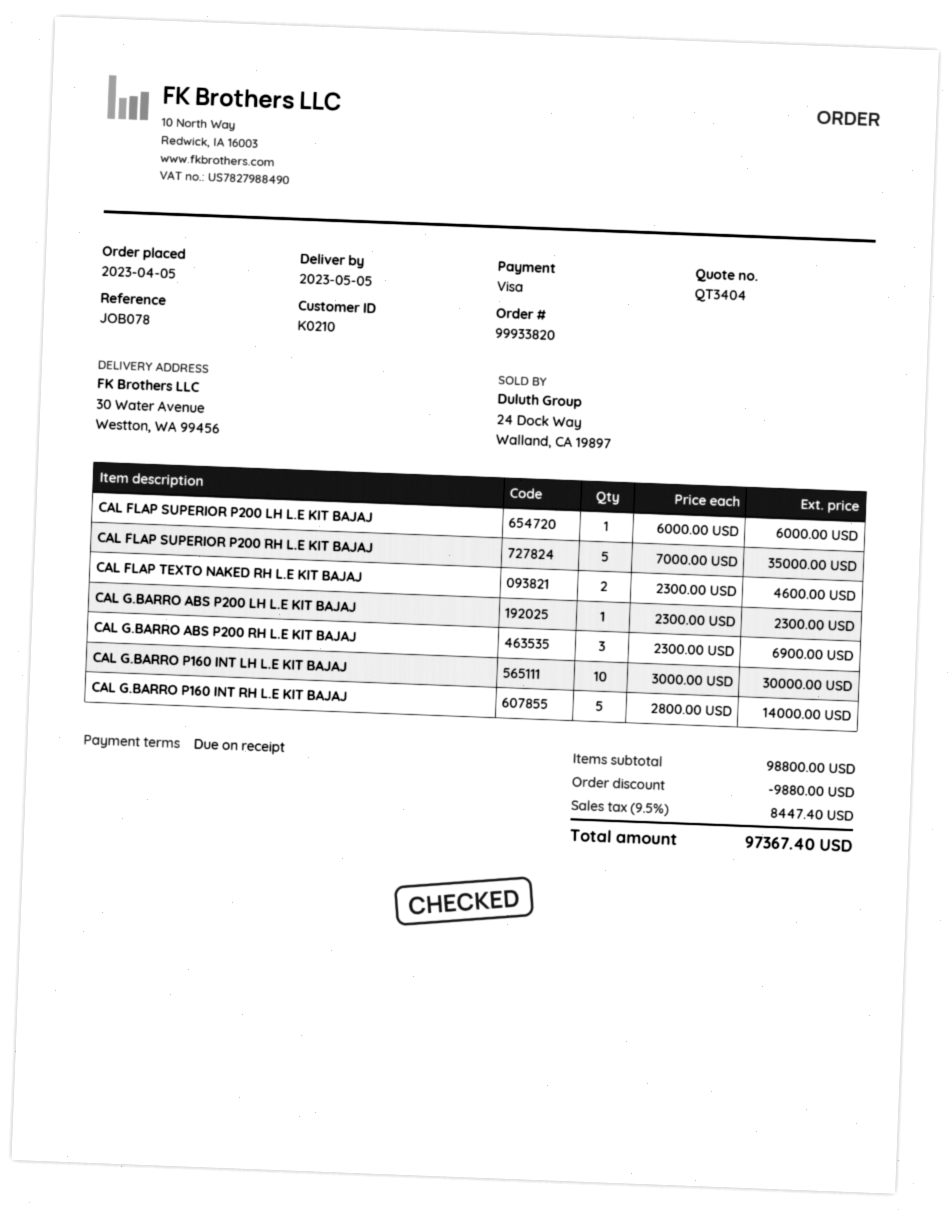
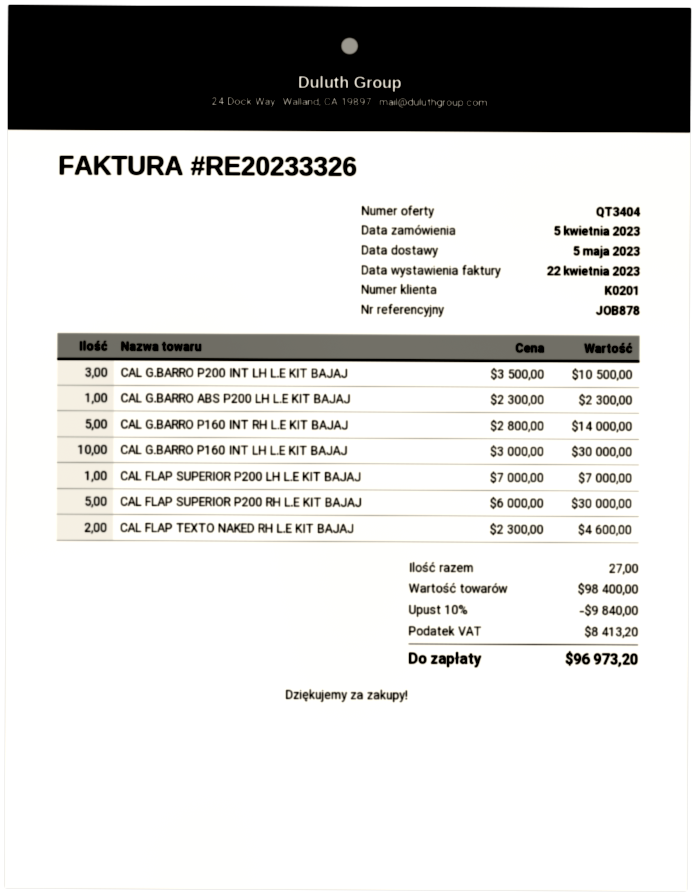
customer number: K0210 -> K0201
reference: JOB078 -> JOB878
CAL FLAP SUPERIOR P200 LH L.E KIT BAJAJ: 1 x 6000.00 = 6000.00 -> 1 x 7000.00 = 7000.00
CAL FLAP SUPERIOR P200 RH L.E KIT BAJAJ: 5 x 7000.00 = 35000.00 -> 5 x 6000.00 = 30000.00
CAL G.BARRO ABS P200 RH L.E KIT BAJAJ: 3 x 2300.00 = 6900.00 -> none
CAL G.BARRO P200 INT LH L.E KIT BAJAJ: none -> 3 x 3500.00 = 10500.00
subtotal: 98800.00 -> 98400.00
discount: 9880.00 -> 9840.00
tax: 8447.40 -> 8413.20
total: 97367.40 -> 96973.20

